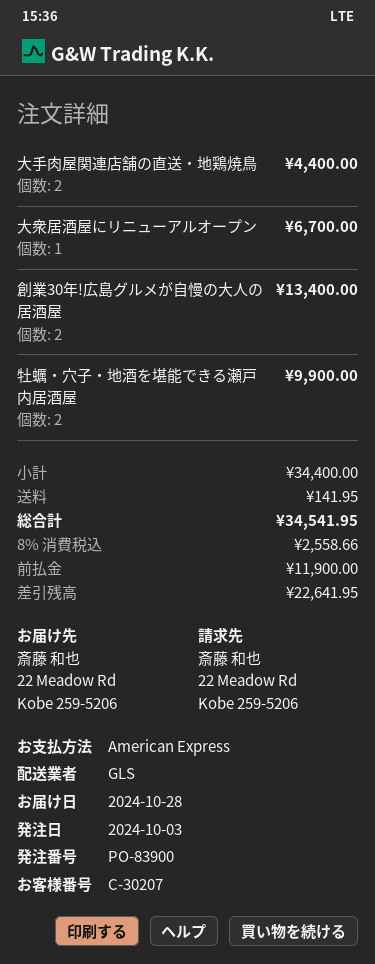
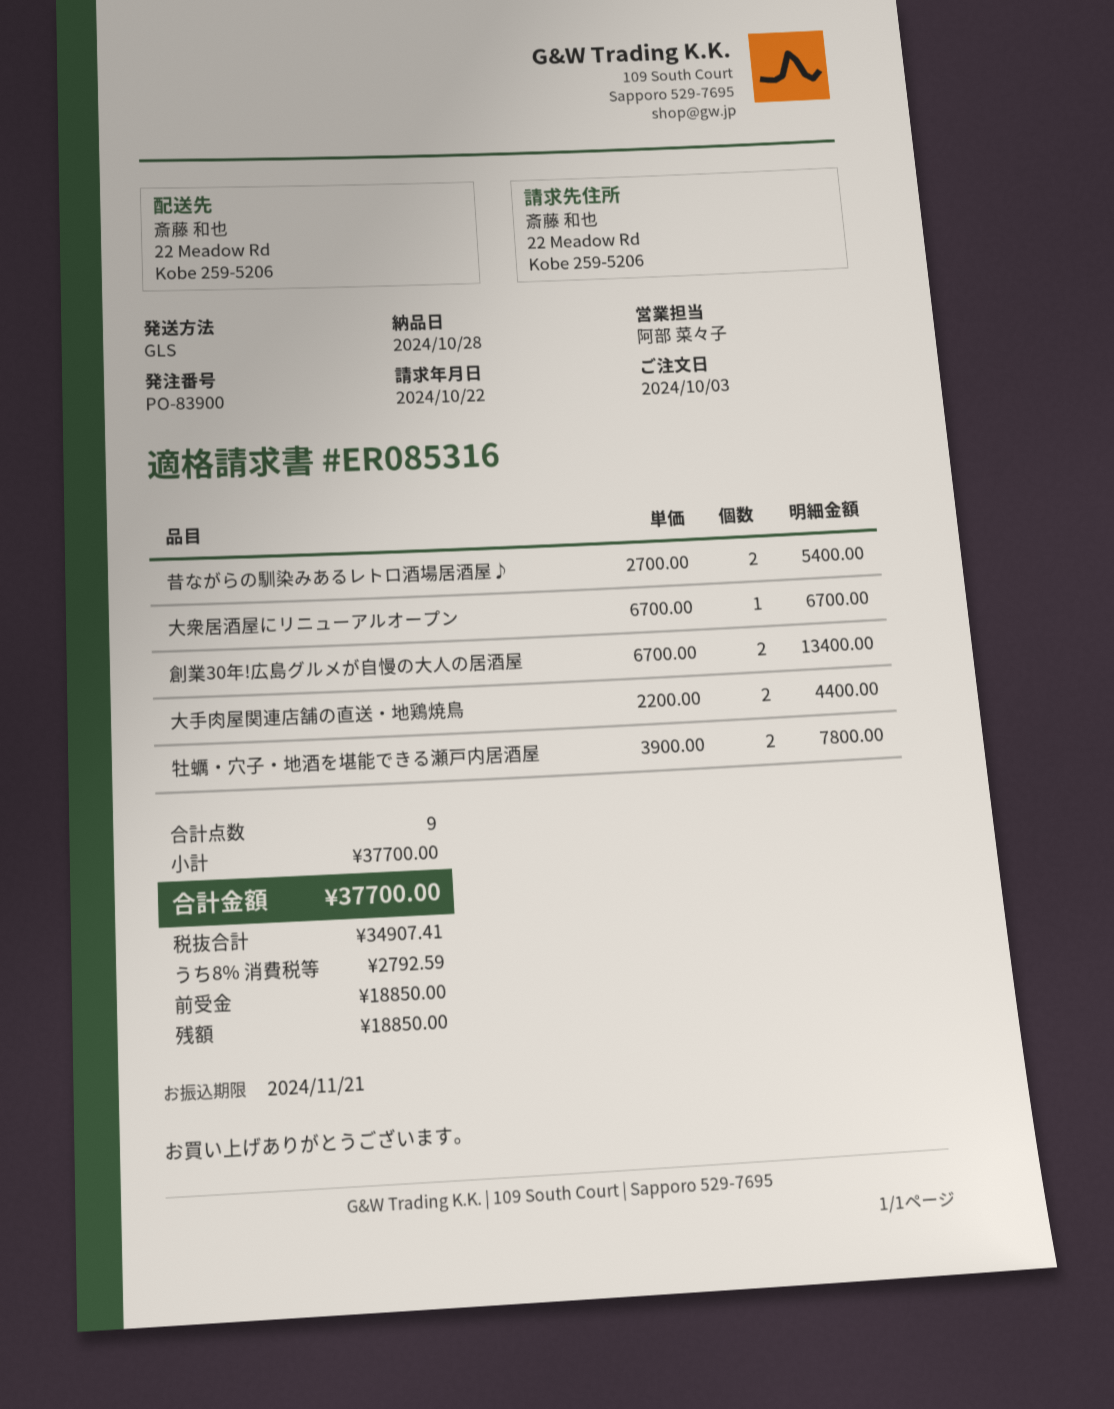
牡蠣・穴子・地酒を堪能できる瀬戸内居酒屋: 2 for 9900.00 -> 2 for 7800.00
昔ながらの馴染みあるレトロ酒場居酒屋♪: none -> 2 for 5400.00
subtotal: 34400.00 -> 37700.00
shipping: 141.95 -> none
tax: 8% = 2558.66 -> 8% = 2792.59
total: 34541.95 -> 37700.00
deposit: 11900.00 -> 18850.00
balance: 22641.95 -> 18850.00

